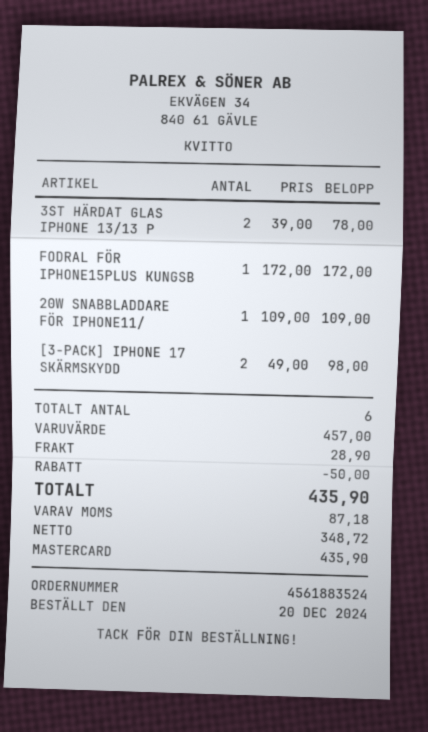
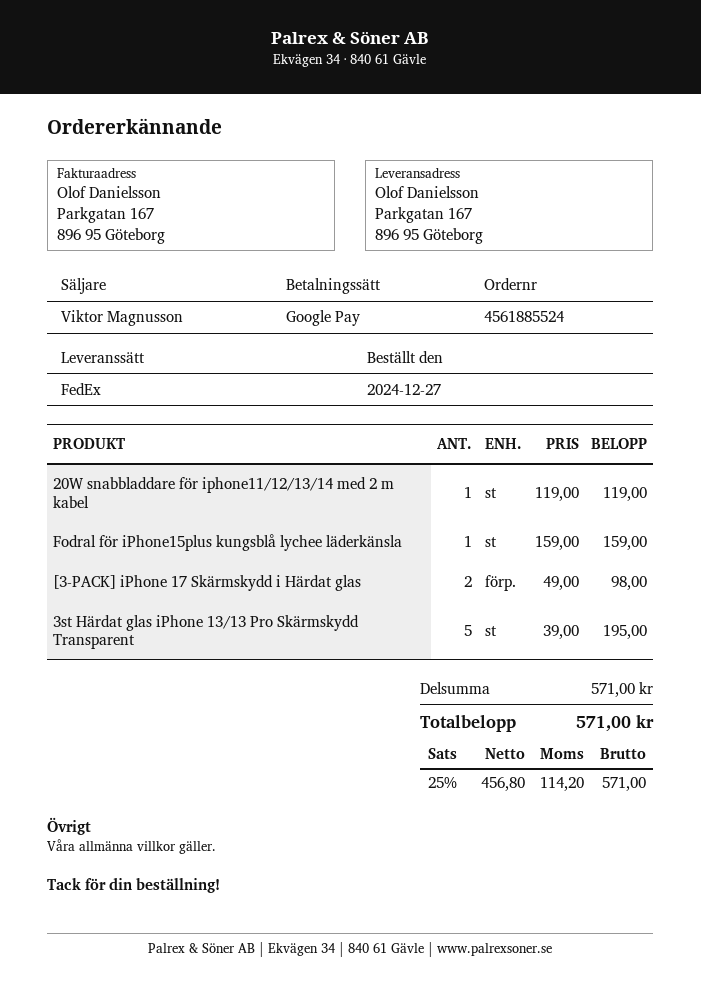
order number: 4561883524 -> 4561885524
order date: 2024-12-20 -> 2024-12-27
payment method: Mastercard -> Google Pay
3ST HÄRDAT GLAS IPHONE 13/13 P: 2 x 39.00 = 78.00 -> 5 x 39.00 = 195.00
FODRAL FÖR IPHONE15PLUS KUNGSB: 1 x 172.00 = 172.00 -> 1 x 159.00 = 159.00
20W SNABBLADDARE FÖR IPHONE11/: 1 x 109.00 = 109.00 -> 1 x 119.00 = 119.00
subtotal: 457.00 -> 571.00
discount: 50.00 -> none
shipping: 28.90 -> none
net: 348.72 -> 456.80
tax: 87.18 -> 114.20
total: 435.90 -> 571.00

